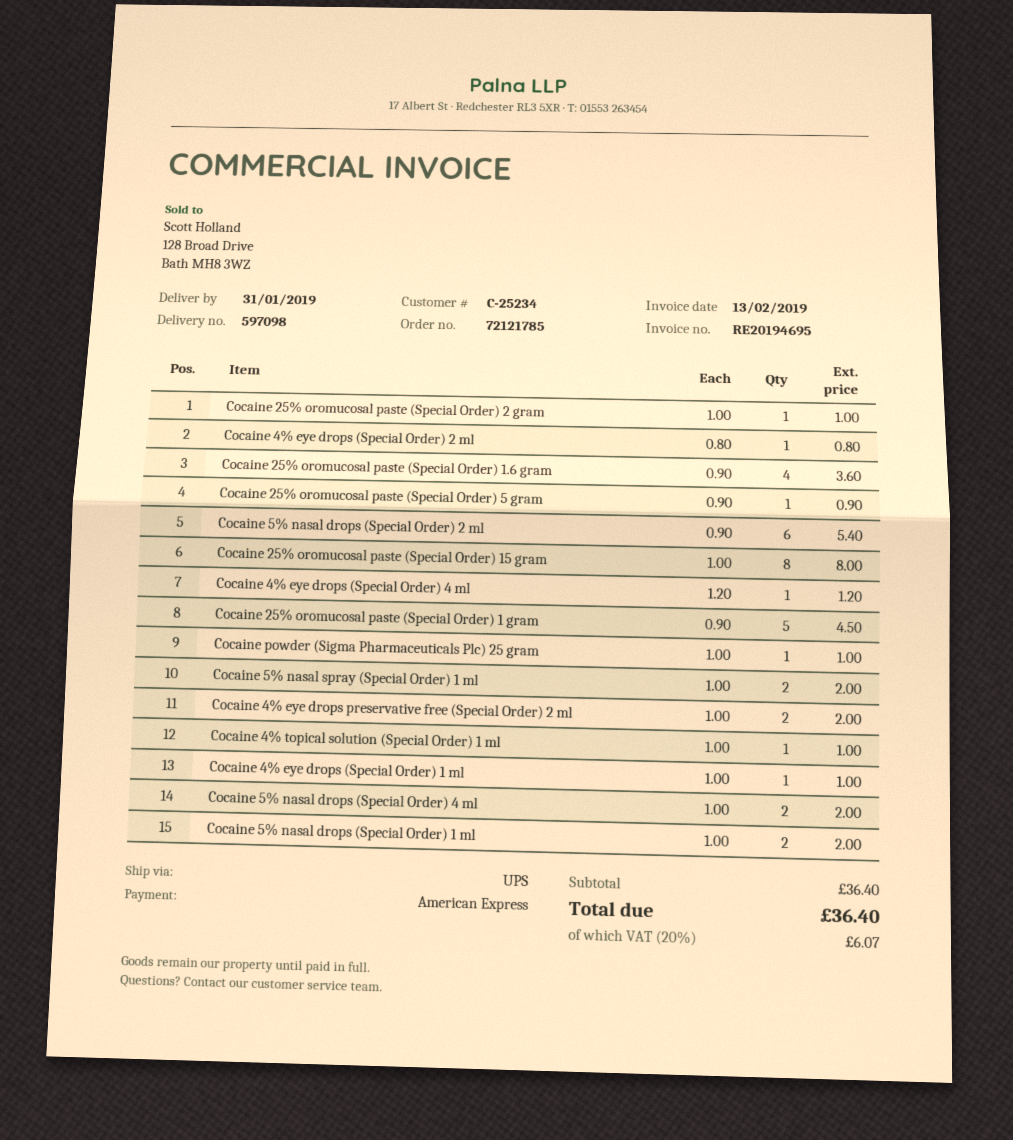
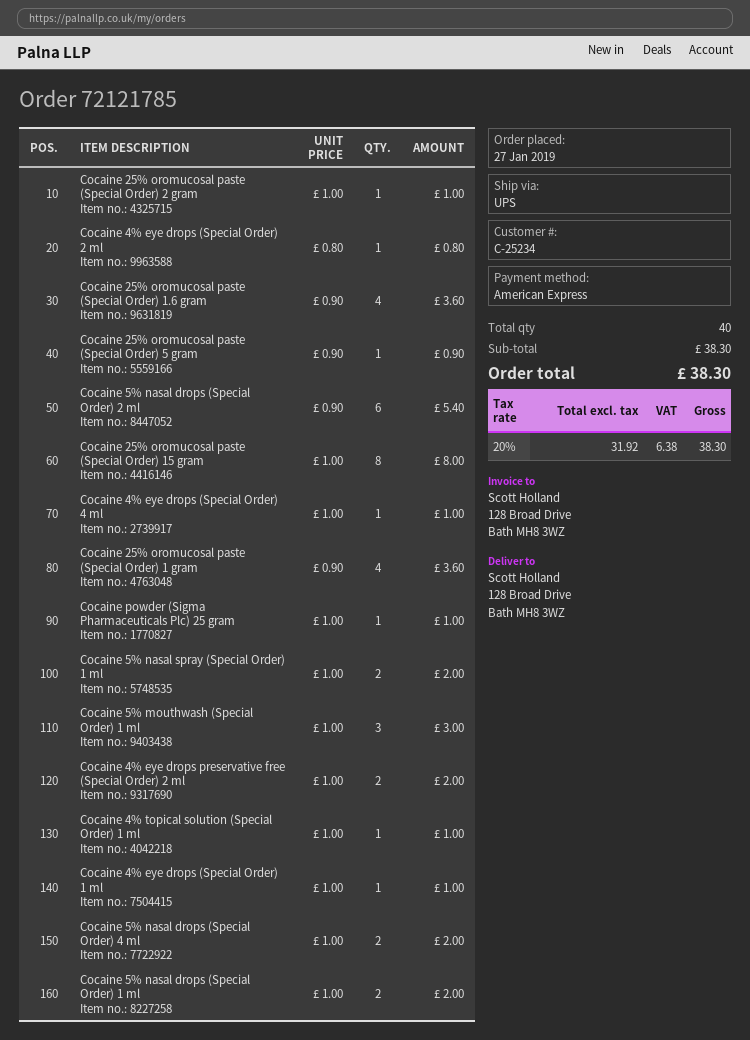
Cocaine 4% eye drops (Special Order) 4 ml: 1 x 1.20 = 1.20 -> 1 x 1.00 = 1.00
Cocaine 25% oromucosal paste (Special Order) 1 gram: 5 x 0.90 = 4.50 -> 4 x 0.90 = 3.60
Cocaine 5% mouthwash (Special Order) 1 ml: none -> 3 x 1.00 = 3.00
subtotal: 36.40 -> 38.30
tax: 20% = 6.07 -> 20% = 6.38
total: 36.40 -> 38.30

